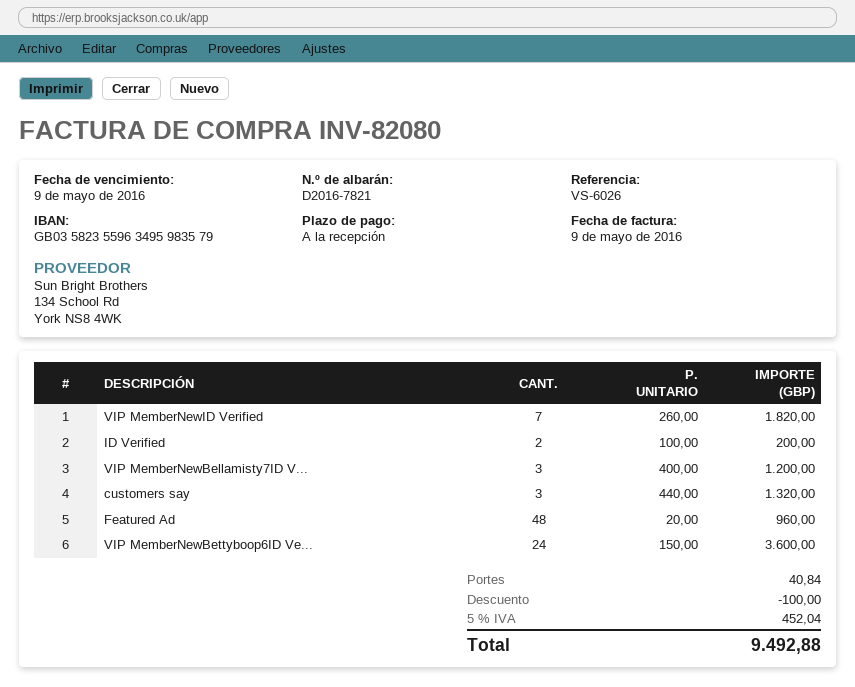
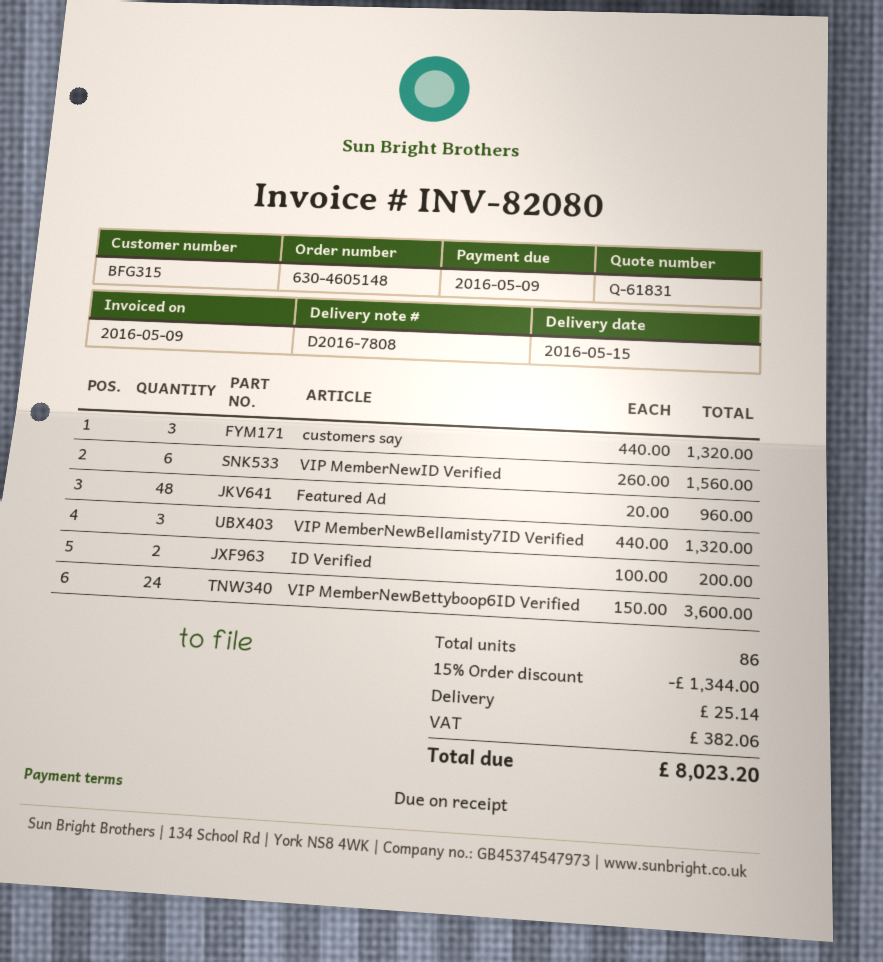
delivery note number: D2016-7821 -> D2016-7808
VIP MemberNewID Verified: 7 x 260.00 = 1820.00 -> 6 x 260.00 = 1560.00
VIP MemberNewBellamisty7ID V...: 3 x 400.00 = 1200.00 -> 3 x 440.00 = 1320.00
discount: 100.00 -> 1344.00
shipping: 40.84 -> 25.14
tax: 452.04 -> 382.06
total: 9492.88 -> 8023.20

